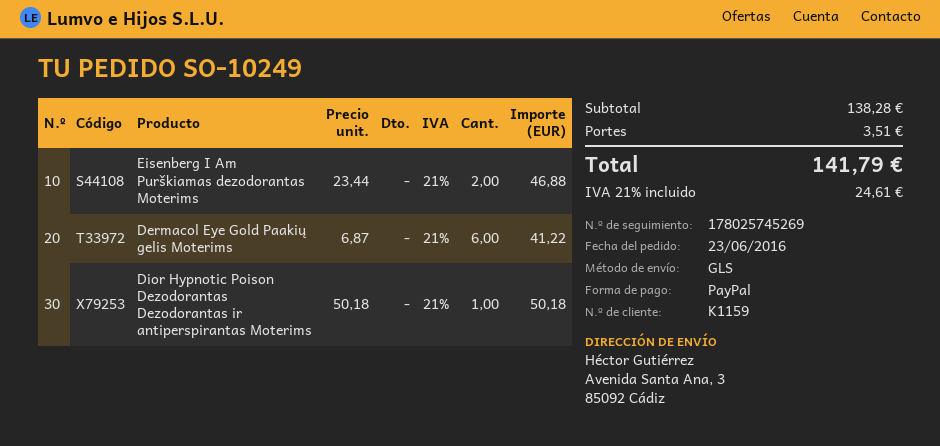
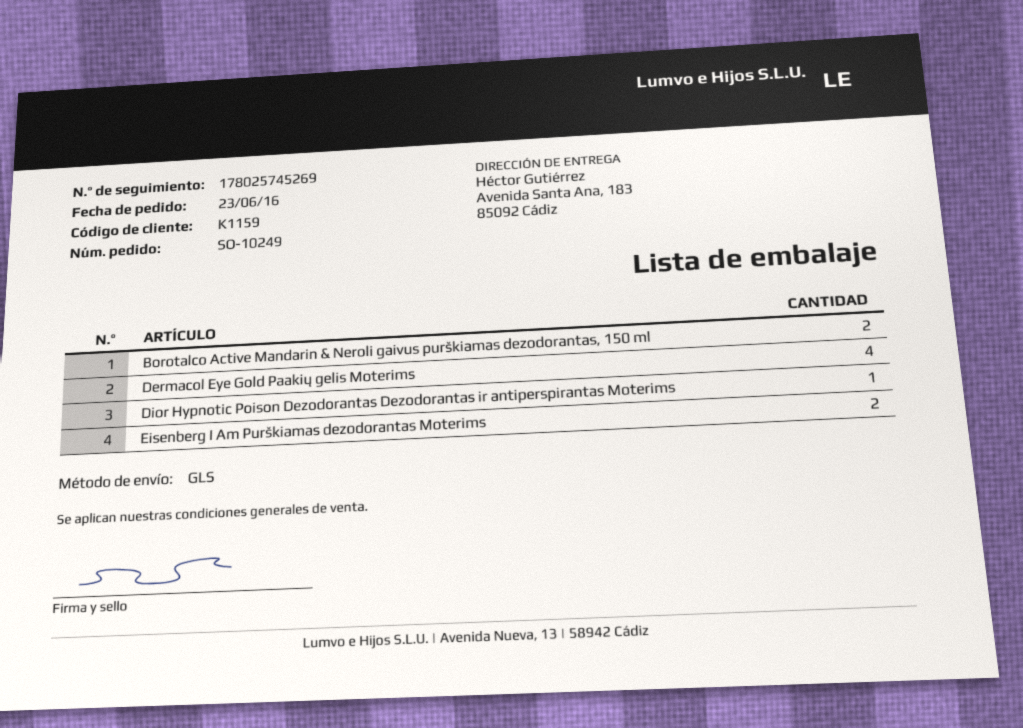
ship to: Avenida Santa Ana, 3, 85092 Cádiz -> Avenida Santa Ana, 183, 85092 Cádiz
Dermacol Eye Gold Paakių gelis Moterims: 6 -> 4
Borotalco Active Mandarin & Neroli gaivus purškiamas dezodorantas, 150 ml: none -> 2

